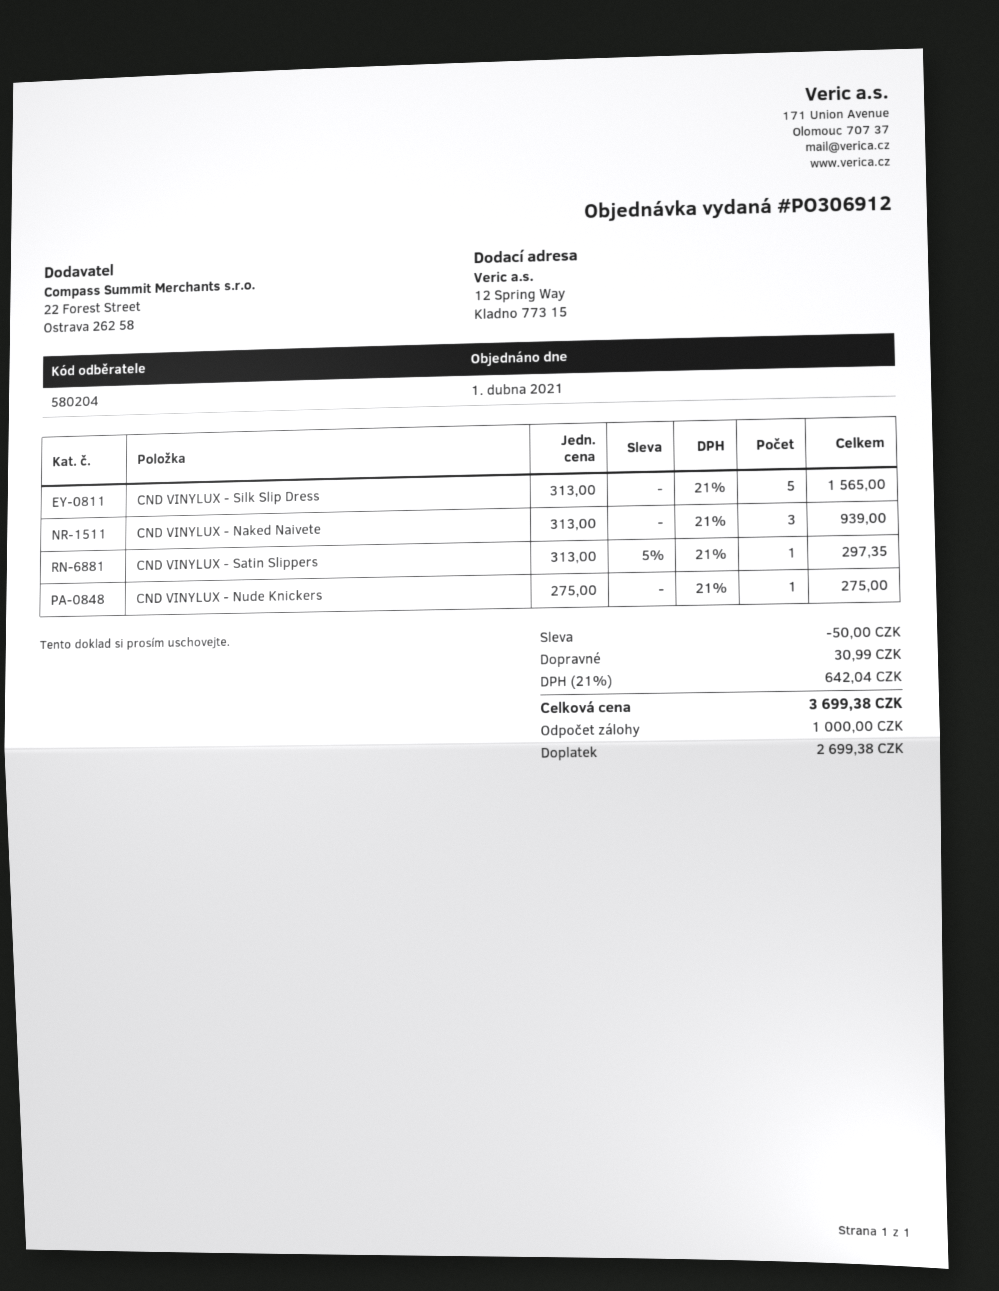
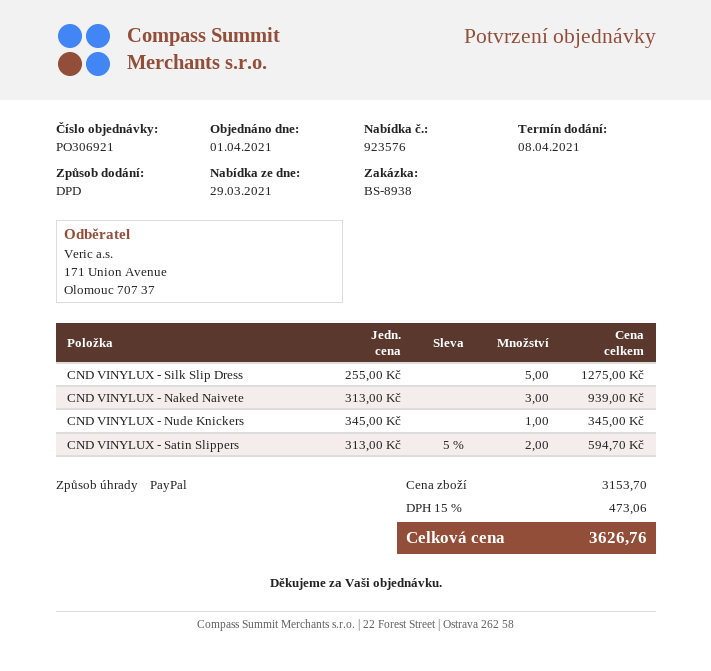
order number: PO306912 -> PO306921
CND VINYLUX - Silk Slip Dress: 5 x 313.00 = 1565.00 -> 5 x 255.00 = 1275.00
CND VINYLUX - Satin Slippers: 1 x 313.00 - 5% = 297.35 -> 2 x 313.00 - 5% = 594.70
CND VINYLUX - Nude Knickers: 1 x 275.00 = 275.00 -> 1 x 345.00 = 345.00
discount: 50.00 -> none
shipping: 30.99 -> none
tax: 21% = 642.04 -> 15% = 473.06
total: 3699.38 -> 3626.76

